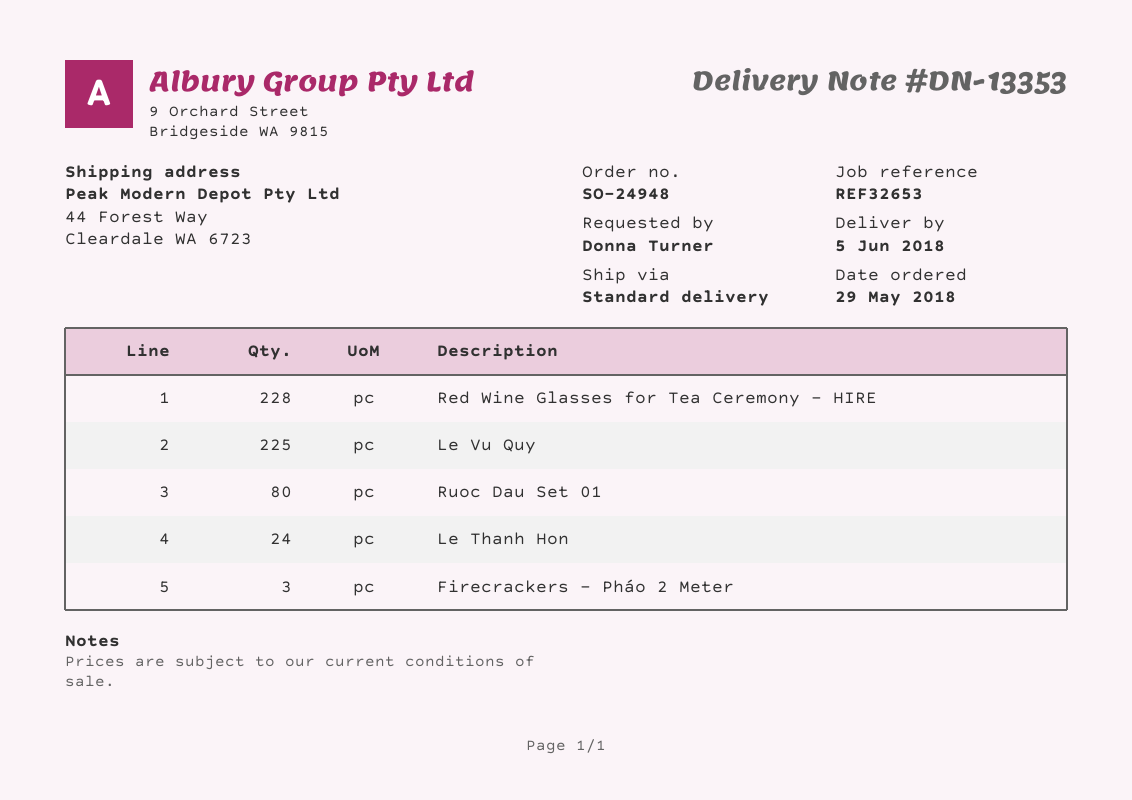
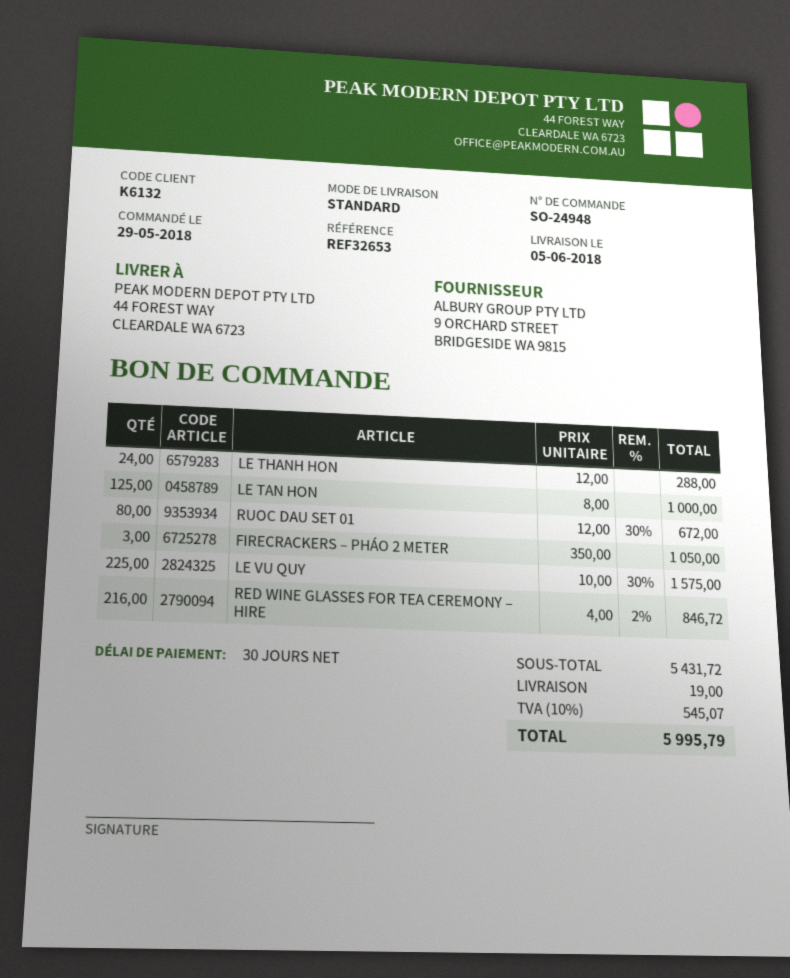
Red Wine Glasses for Tea Ceremony – HIRE: 228 -> 216
LE TAN HON: none -> 125

